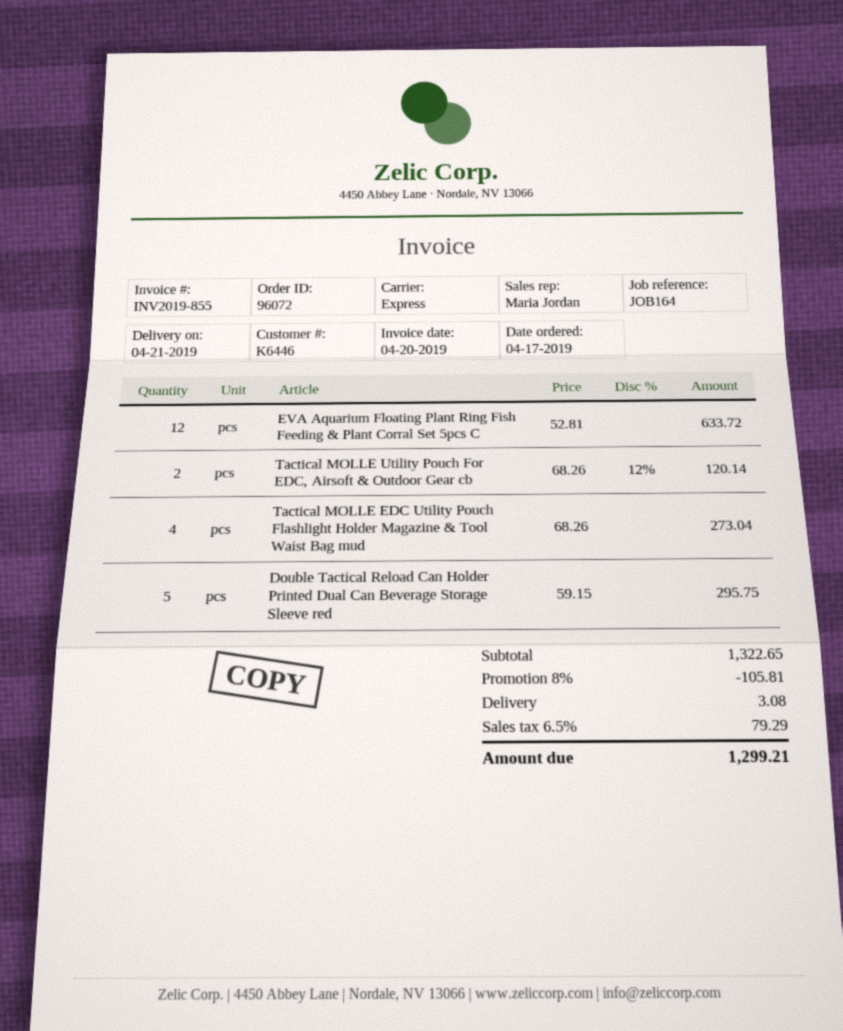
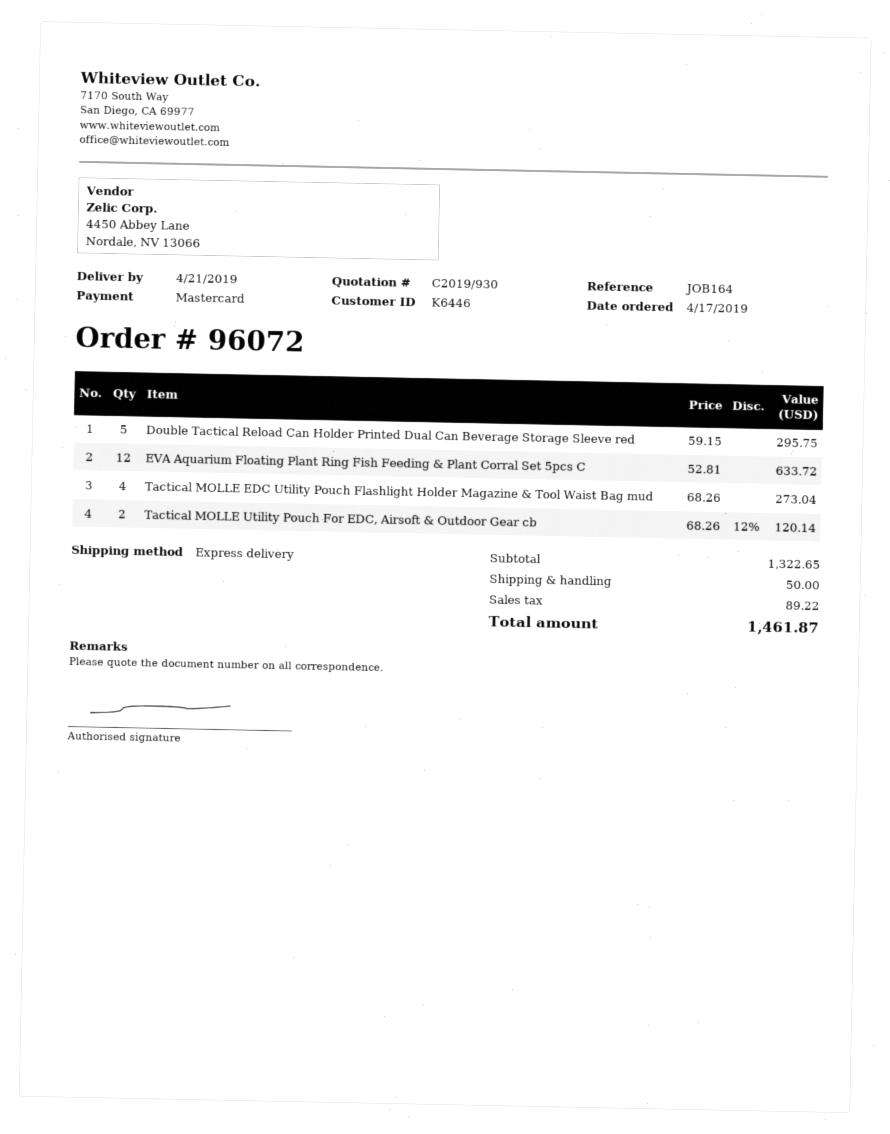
discount: 8% = 105.81 -> none
shipping: 3.08 -> 50.00
tax: 79.29 -> 89.22
total: 1299.21 -> 1461.87

